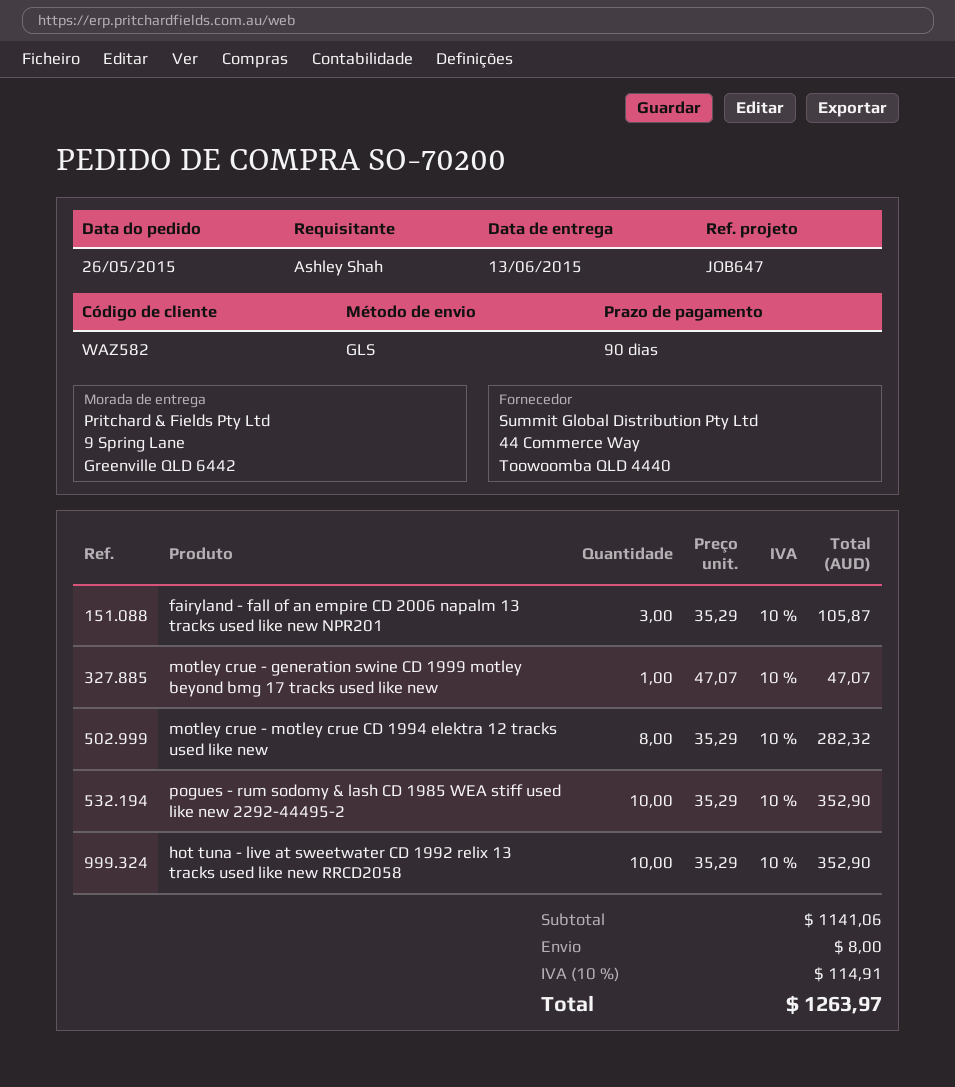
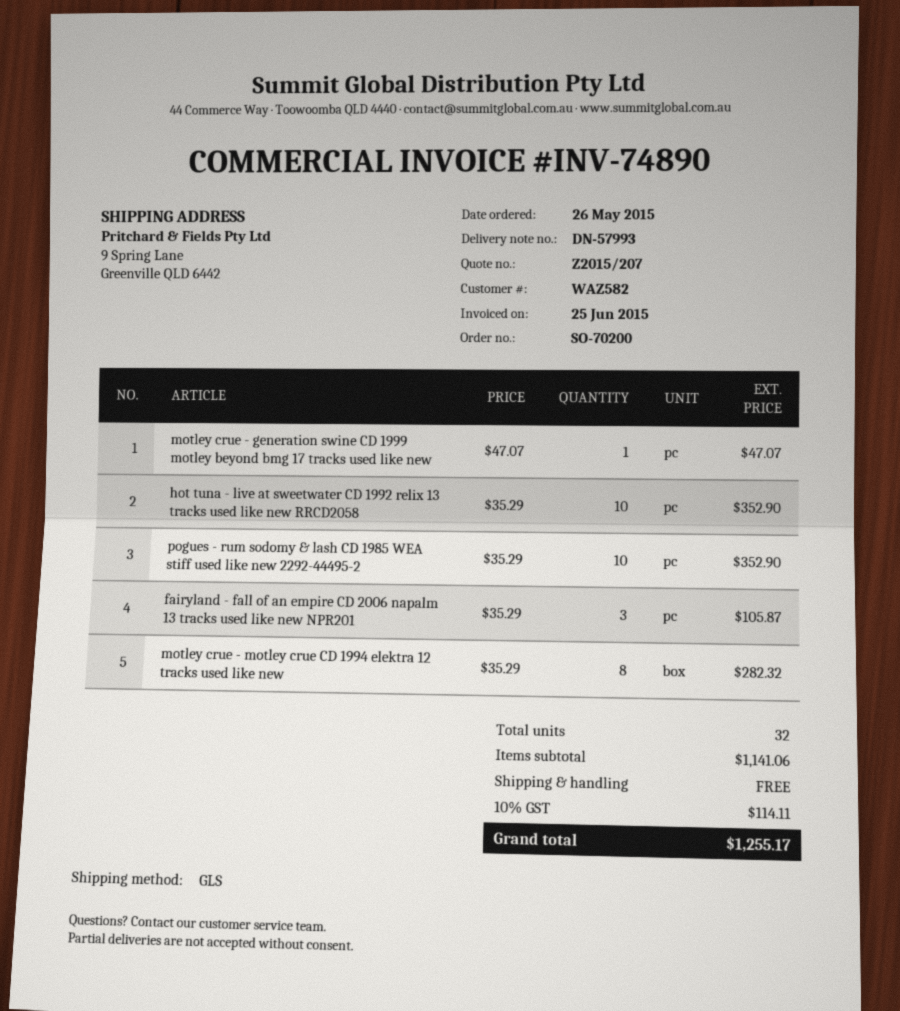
shipping: 8.00 -> 0.00
tax: 10% = 114.91 -> 10% = 114.11
total: 1263.97 -> 1255.17

